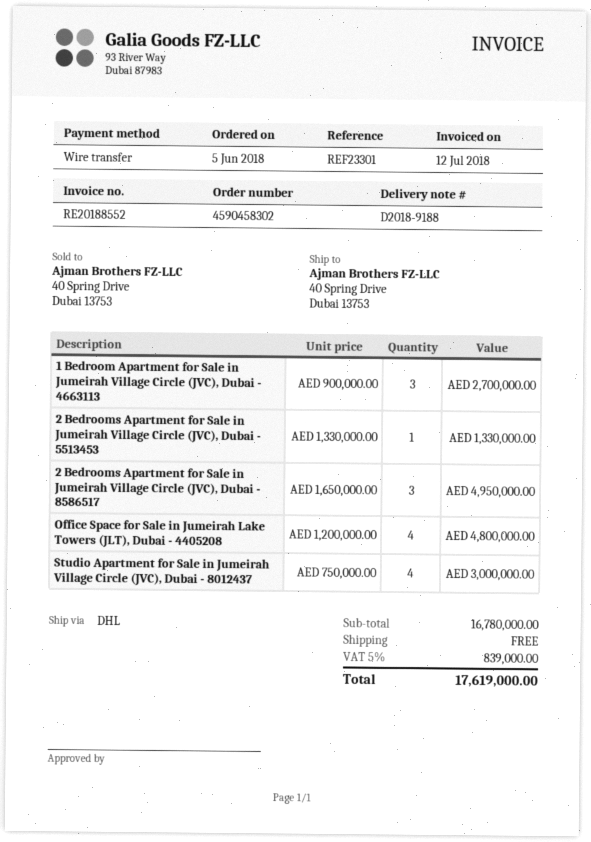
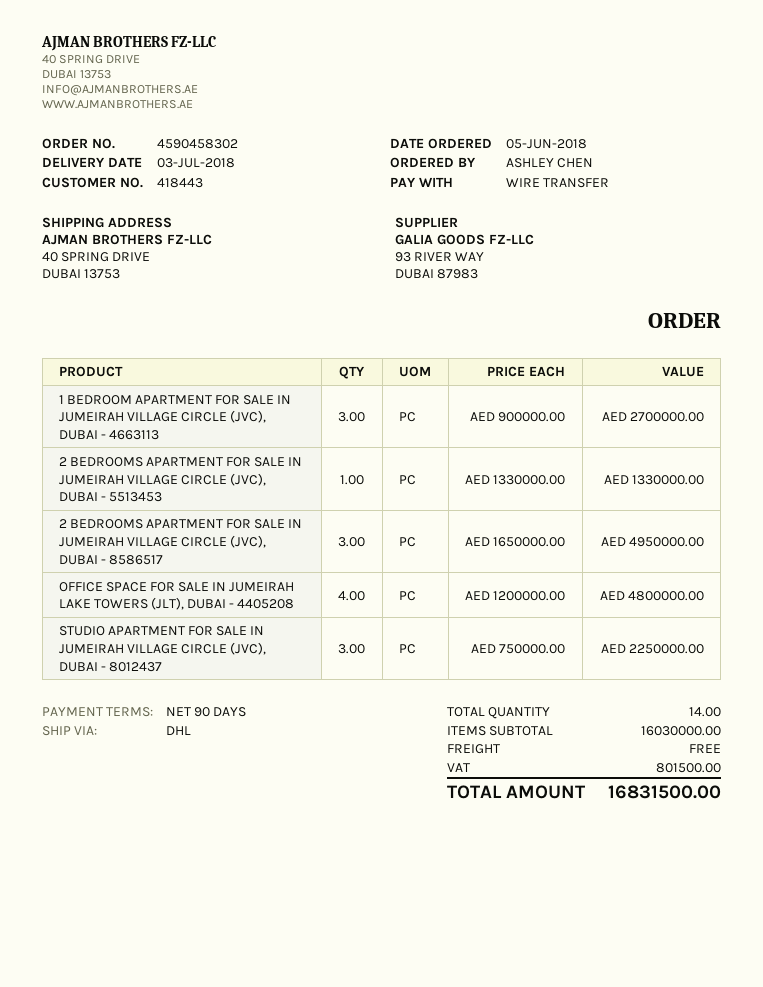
Studio Apartment for Sale in Jumeirah Village Circle (JVC), Dubai - 8012437: 4 x 750000.00 = 3000000.00 -> 3 x 750000.00 = 2250000.00
subtotal: 16780000.00 -> 16030000.00
tax: 839000.00 -> 801500.00
total: 17619000.00 -> 16831500.00

